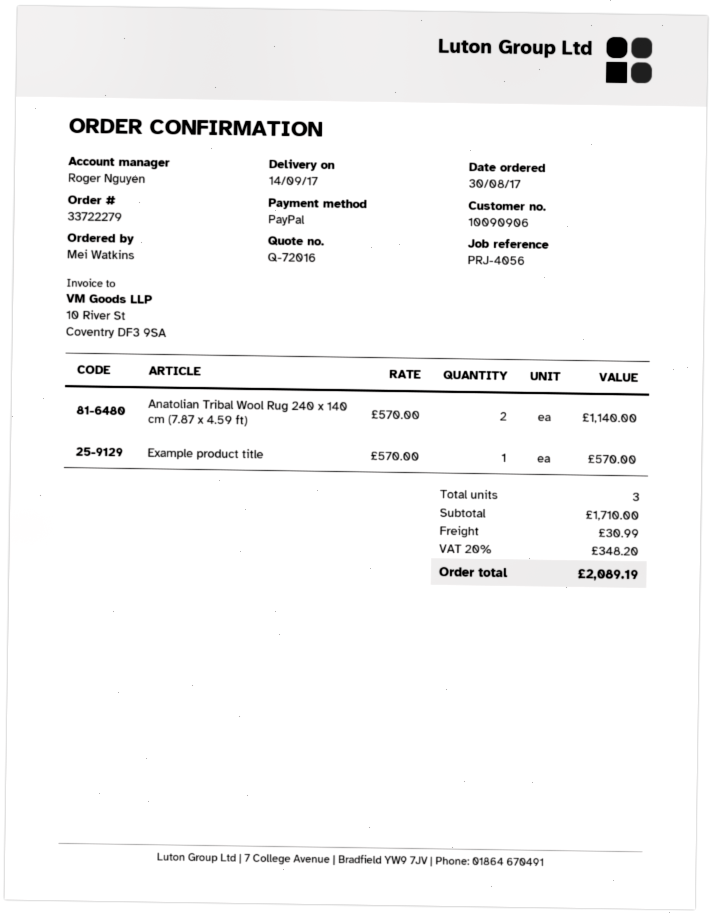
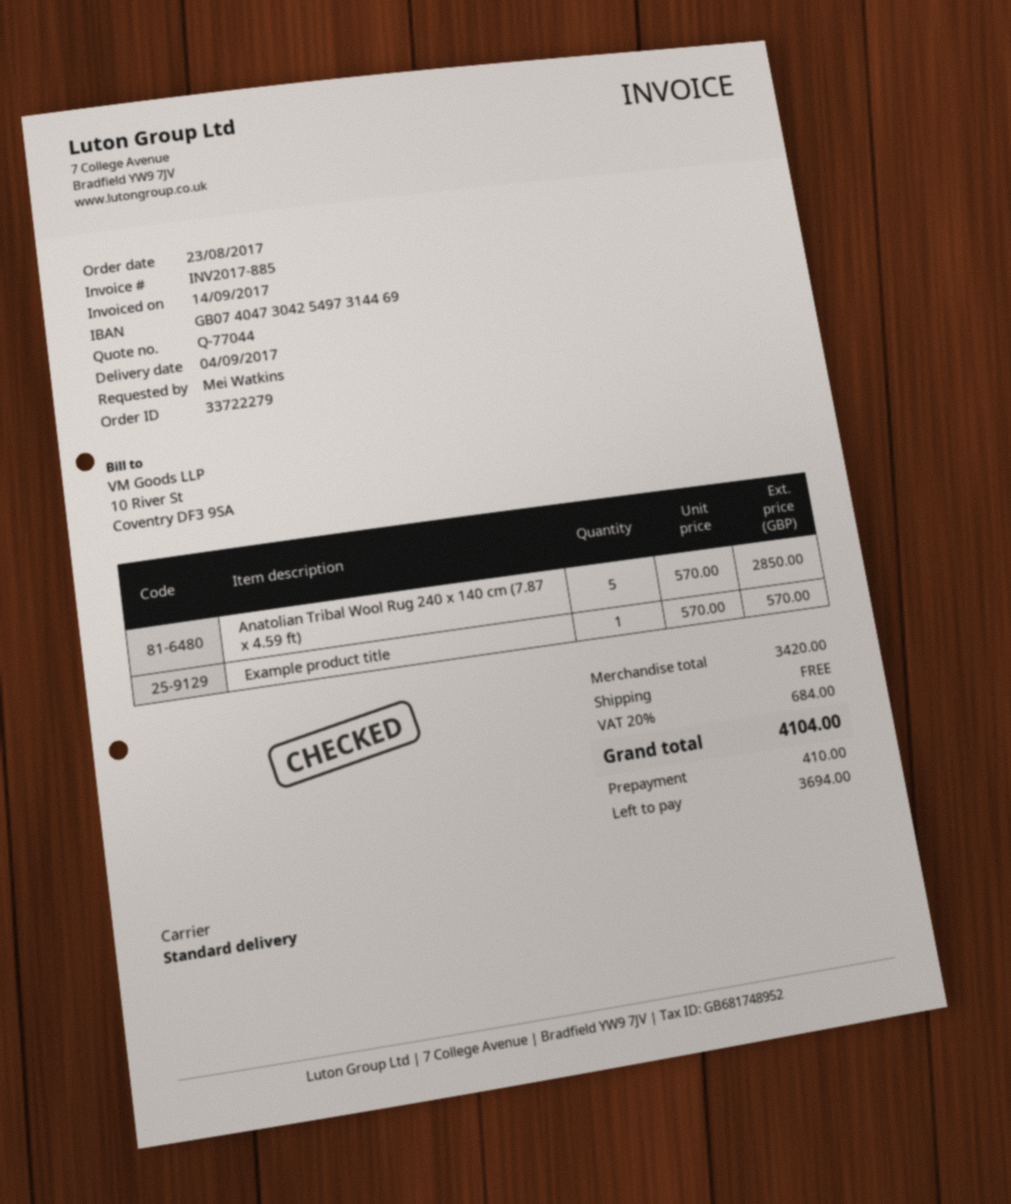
quote number: Q-72016 -> Q-77044
order date: 2017-08-30 -> 2017-08-23
delivery date: 2017-09-14 -> 2017-09-04
Anatolian Tribal Wool Rug 240 x 140 cm (7.87 x 4.59 ft): 2 x 570.00 = 1140.00 -> 5 x 570.00 = 2850.00
subtotal: 1710.00 -> 3420.00
shipping: 30.99 -> 0.00
tax: 20% = 348.20 -> 20% = 684.00
total: 2089.19 -> 4104.00

